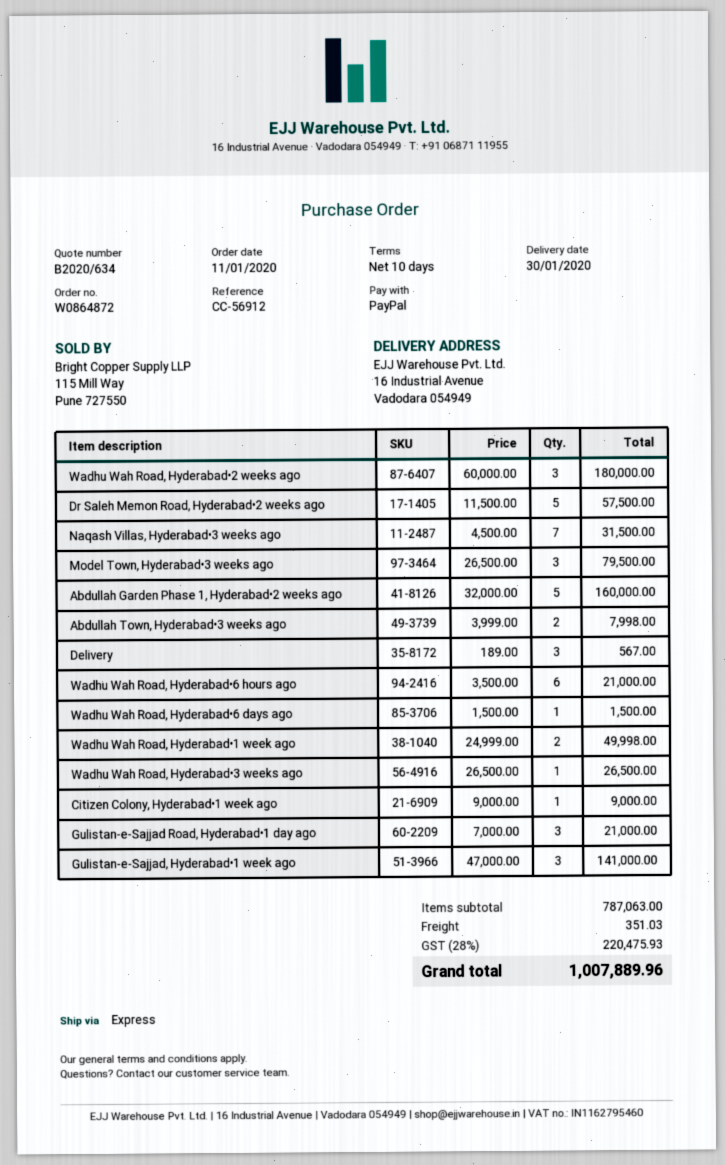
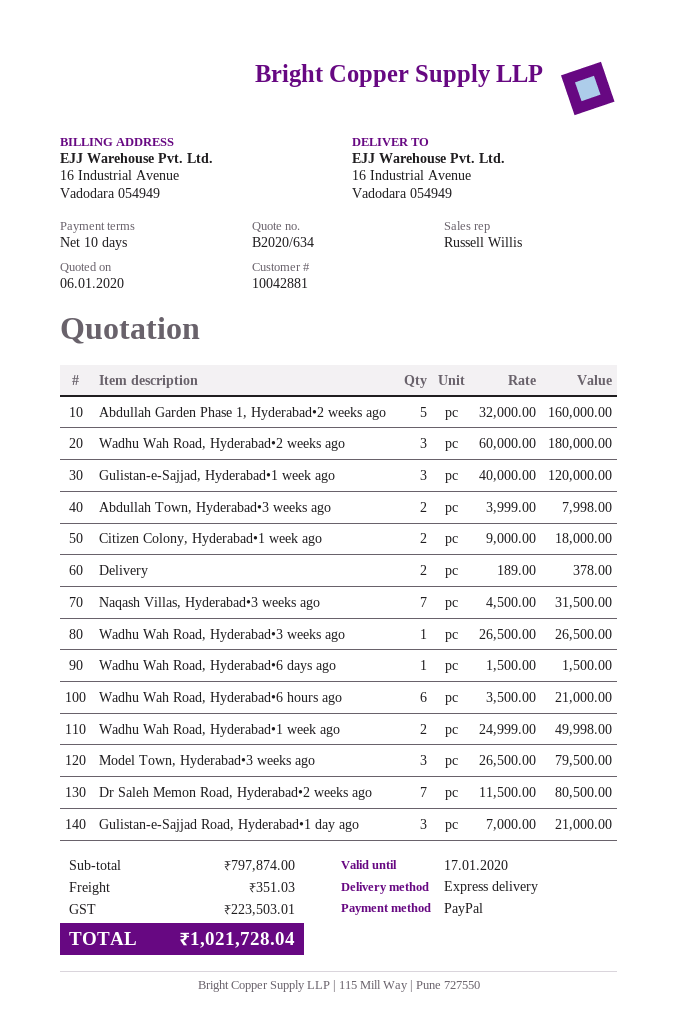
Dr Saleh Memon Road, Hyderabad•2 weeks ago: 5 x 11500.00 = 57500.00 -> 7 x 11500.00 = 80500.00
Delivery: 3 x 189.00 = 567.00 -> 2 x 189.00 = 378.00
Citizen Colony, Hyderabad•1 week ago: 1 x 9000.00 = 9000.00 -> 2 x 9000.00 = 18000.00
Gulistan-e-Sajjad, Hyderabad•1 week ago: 3 x 47000.00 = 141000.00 -> 3 x 40000.00 = 120000.00
subtotal: 787063.00 -> 797874.00
tax: 220475.93 -> 223503.01
total: 1007889.96 -> 1021728.04

